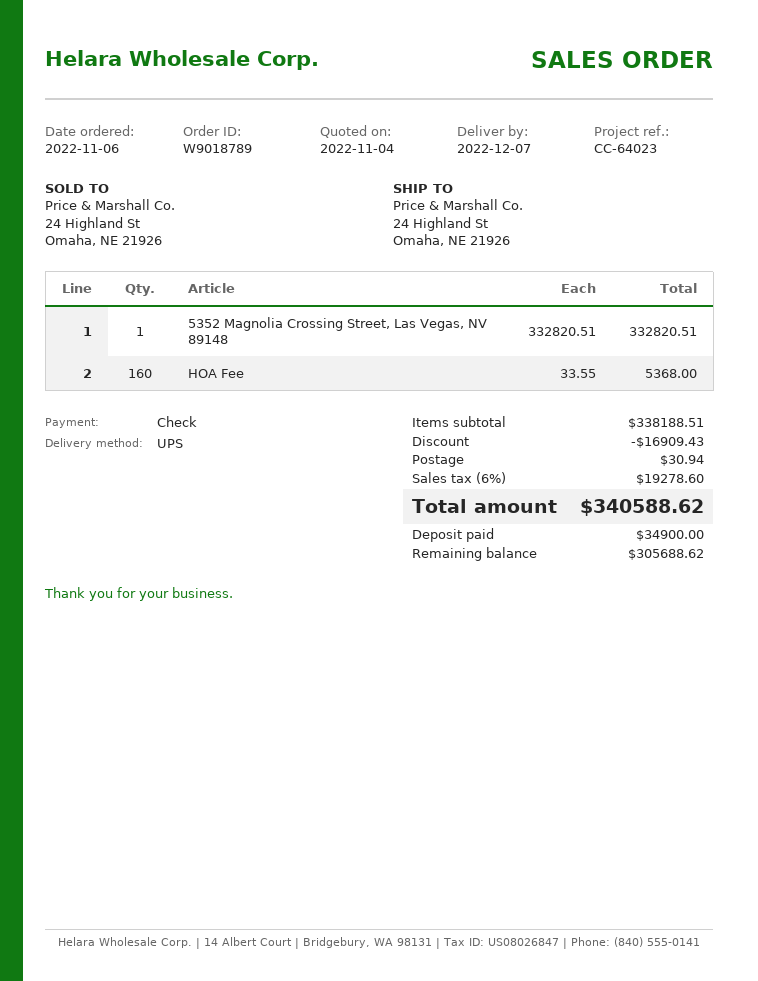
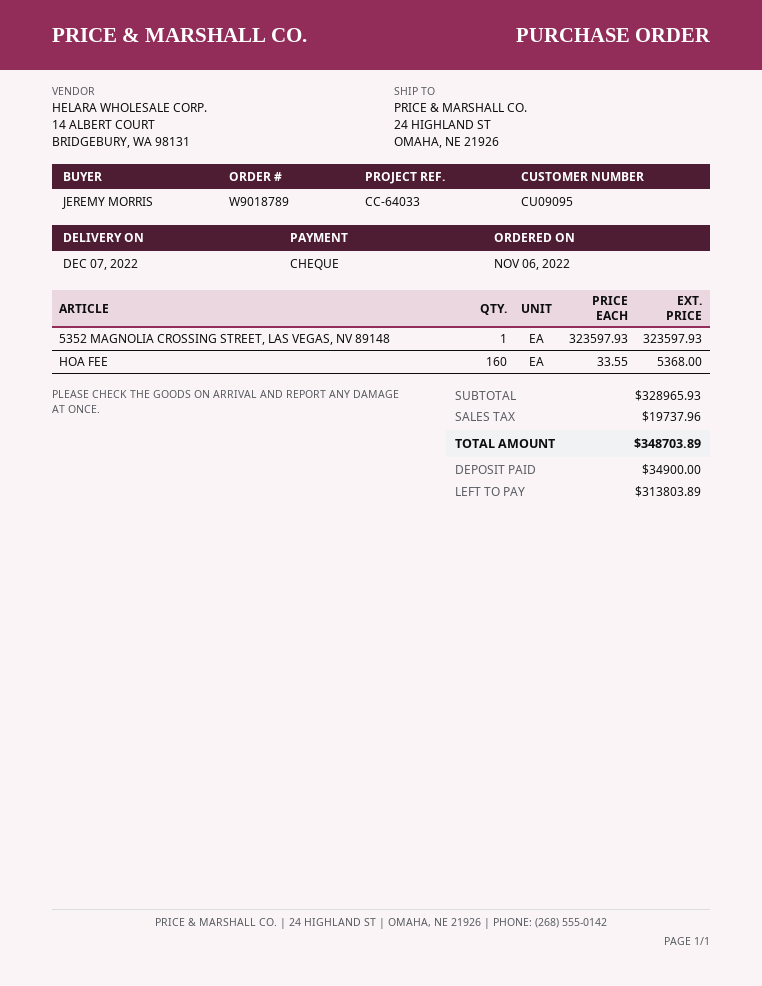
reference: CC-64023 -> CC-64033
5352 Magnolia Crossing Street, Las Vegas, NV 89148: 1 x 332820.51 = 332820.51 -> 1 x 323597.93 = 323597.93
subtotal: 338188.51 -> 328965.93
discount: 16909.43 -> none
shipping: 30.94 -> none
tax: 19278.60 -> 19737.96
total: 340588.62 -> 348703.89
balance: 305688.62 -> 313803.89

